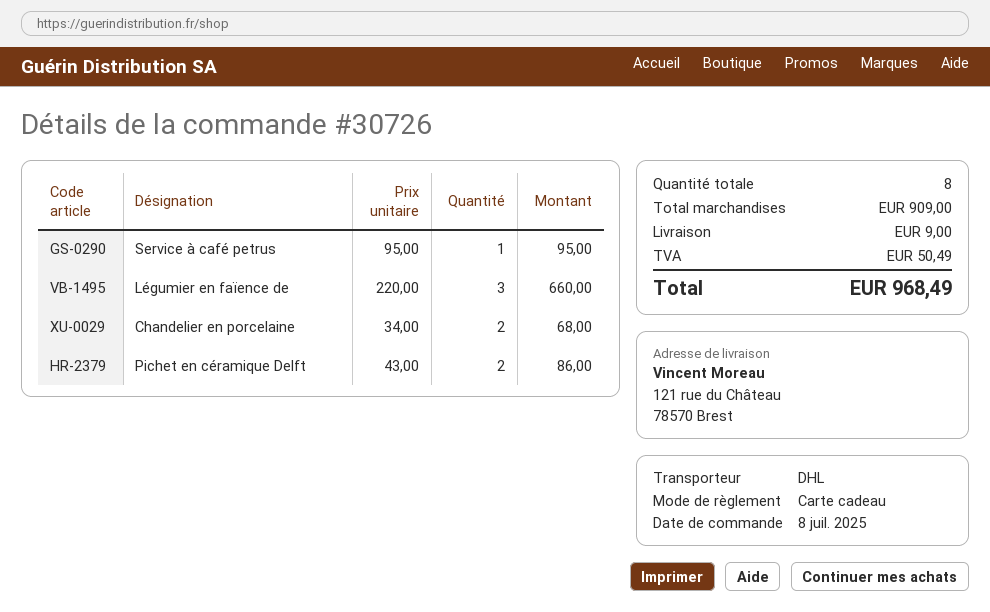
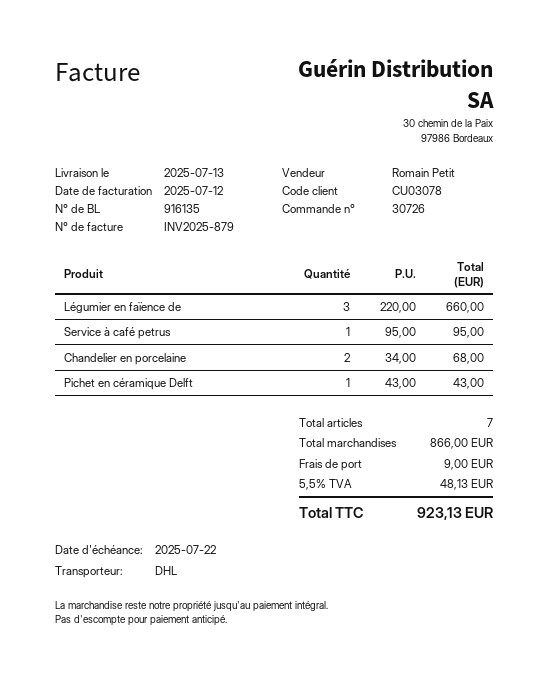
Pichet en céramique Delft: 2 x 43.00 = 86.00 -> 1 x 43.00 = 43.00
total quantity: 8 -> 7
subtotal: 909.00 -> 866.00
tax: 50.49 -> 48.13
total: 968.49 -> 923.13

